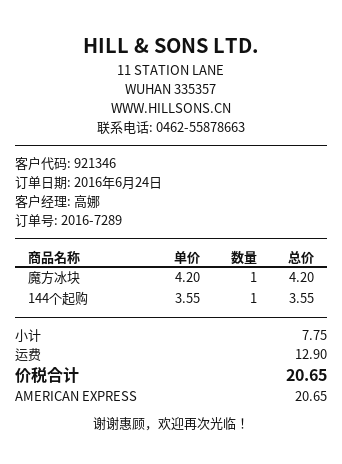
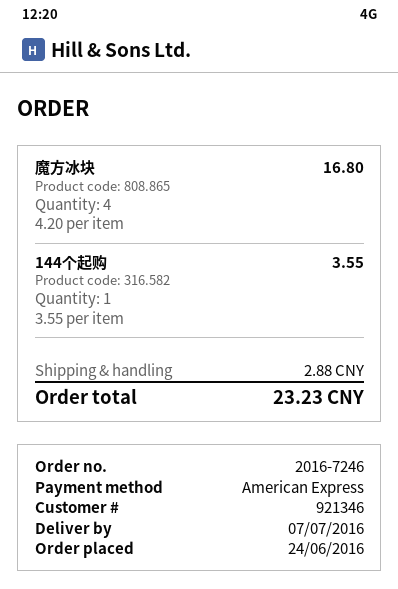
order number: 2016-7289 -> 2016-7246
魔方冰块: 1 x 4.20 = 4.20 -> 4 x 4.20 = 16.80
shipping: 12.90 -> 2.88
total: 20.65 -> 23.23

